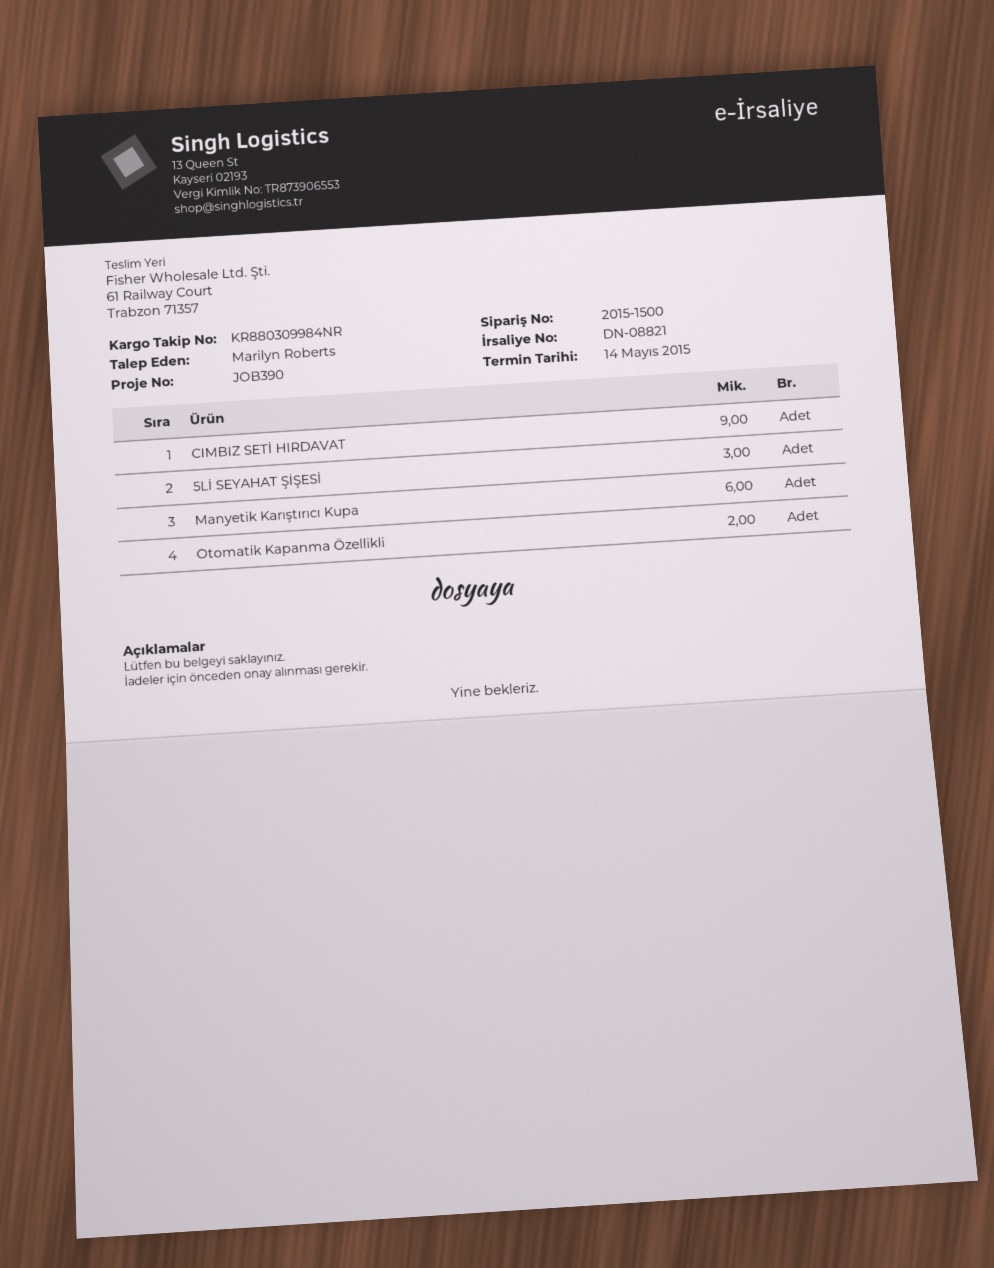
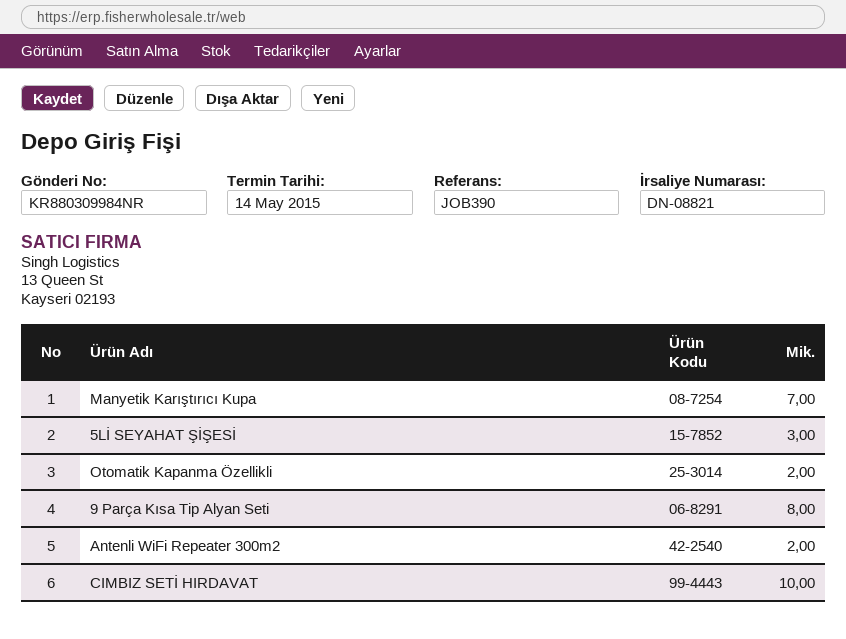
CIMBIZ SETİ HIRDAVAT: 9 -> 10
Manyetik Karıştırıcı Kupa: 6 -> 7
9 Parça Kısa Tip Alyan Seti: none -> 8
Antenli WiFi Repeater 300m2: none -> 2

